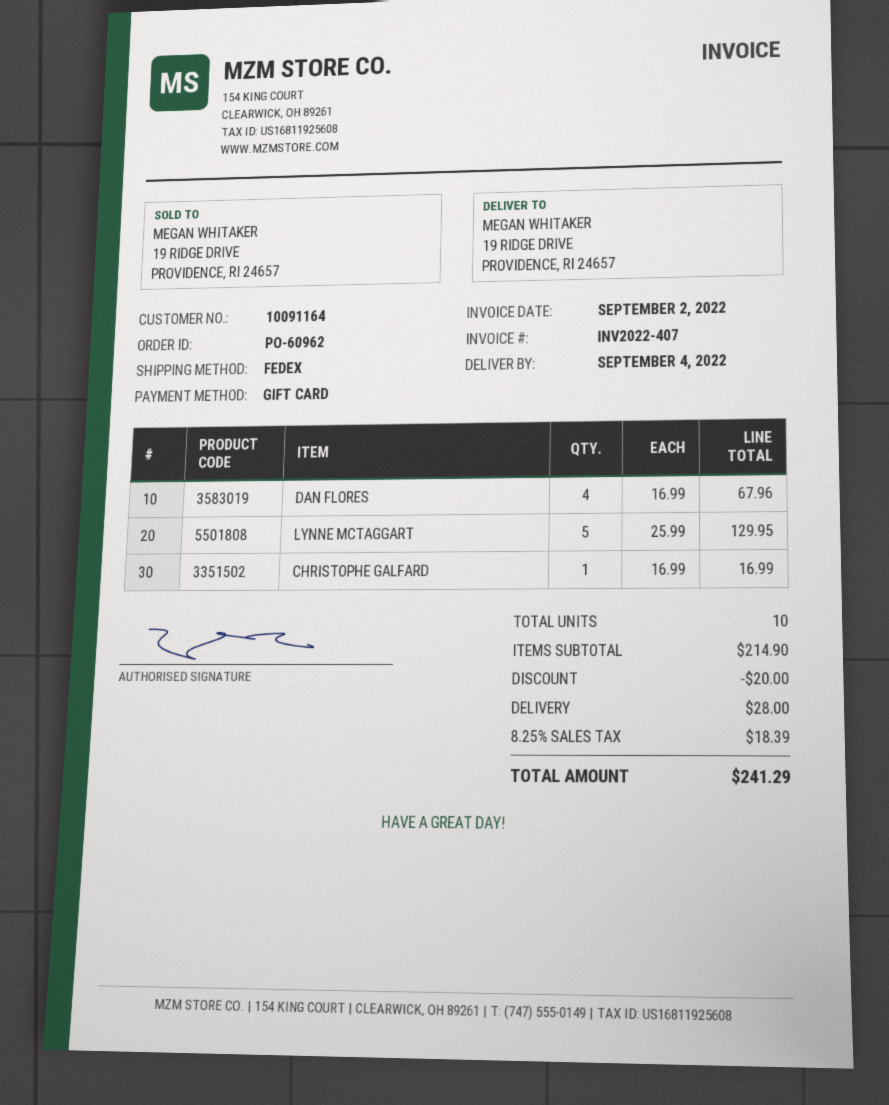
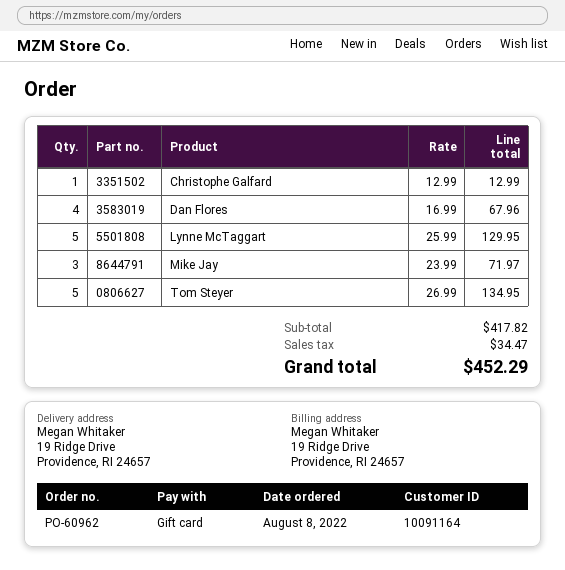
CHRISTOPHE GALFARD: 1 x 16.99 = 16.99 -> 1 x 12.99 = 12.99
Mike Jay: none -> 3 x 23.99 = 71.97
Tom Steyer: none -> 5 x 26.99 = 134.95
subtotal: 214.90 -> 417.82
discount: 20.00 -> none
shipping: 28.00 -> none
tax: 18.39 -> 34.47
total: 241.29 -> 452.29

